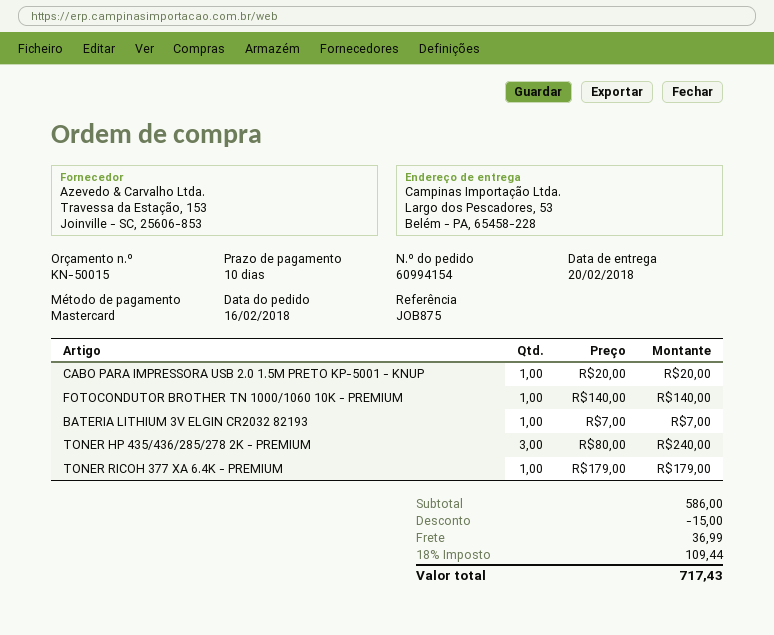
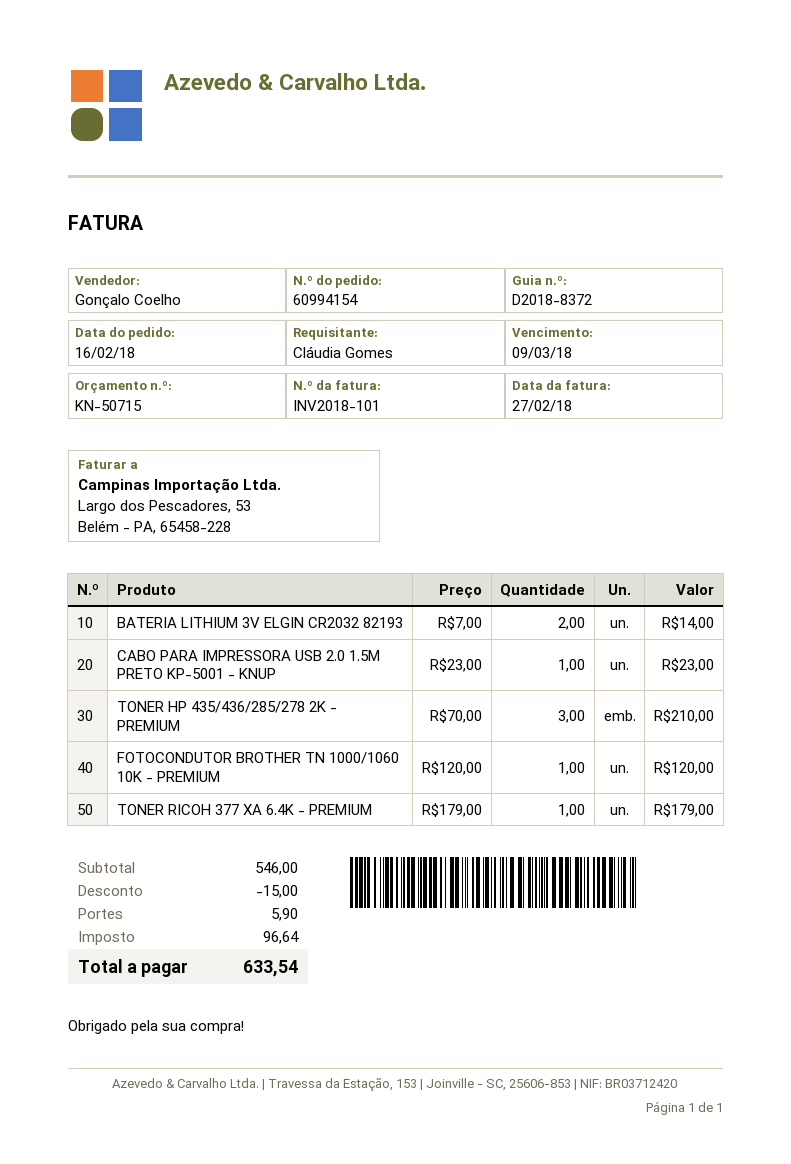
quote number: KN-50015 -> KN-50715
CABO PARA IMPRESSORA USB 2.0 1.5M PRETO KP-5001 - KNUP: 1 x 20.00 = 20.00 -> 1 x 23.00 = 23.00
FOTOCONDUTOR BROTHER TN 1000/1060 10K - PREMIUM: 1 x 140.00 = 140.00 -> 1 x 120.00 = 120.00
BATERIA LITHIUM 3V ELGIN CR2032 82193: 1 x 7.00 = 7.00 -> 2 x 7.00 = 14.00
TONER HP 435/436/285/278 2K - PREMIUM: 3 x 80.00 = 240.00 -> 3 x 70.00 = 210.00
subtotal: 586.00 -> 546.00
shipping: 36.99 -> 5.90
tax: 109.44 -> 96.64
total: 717.43 -> 633.54

